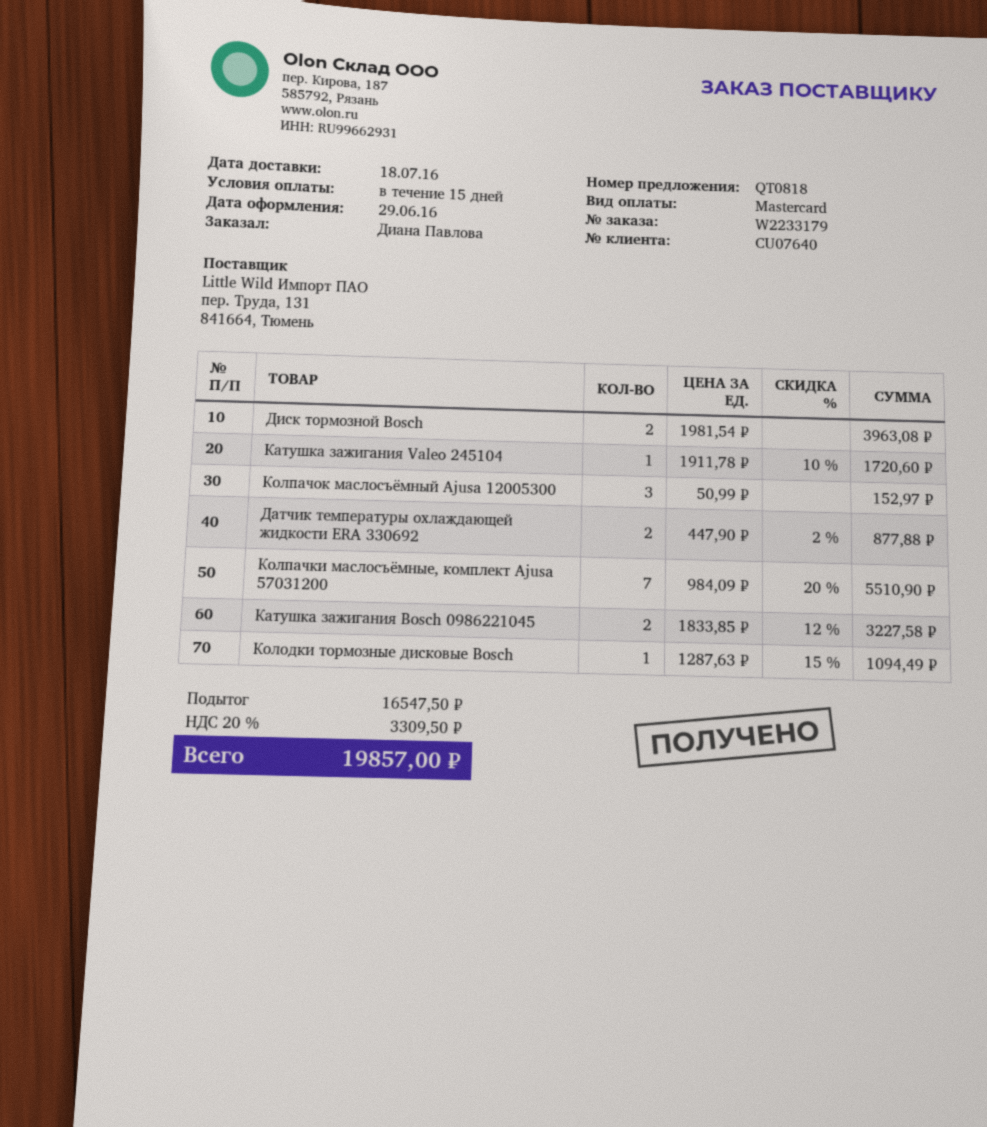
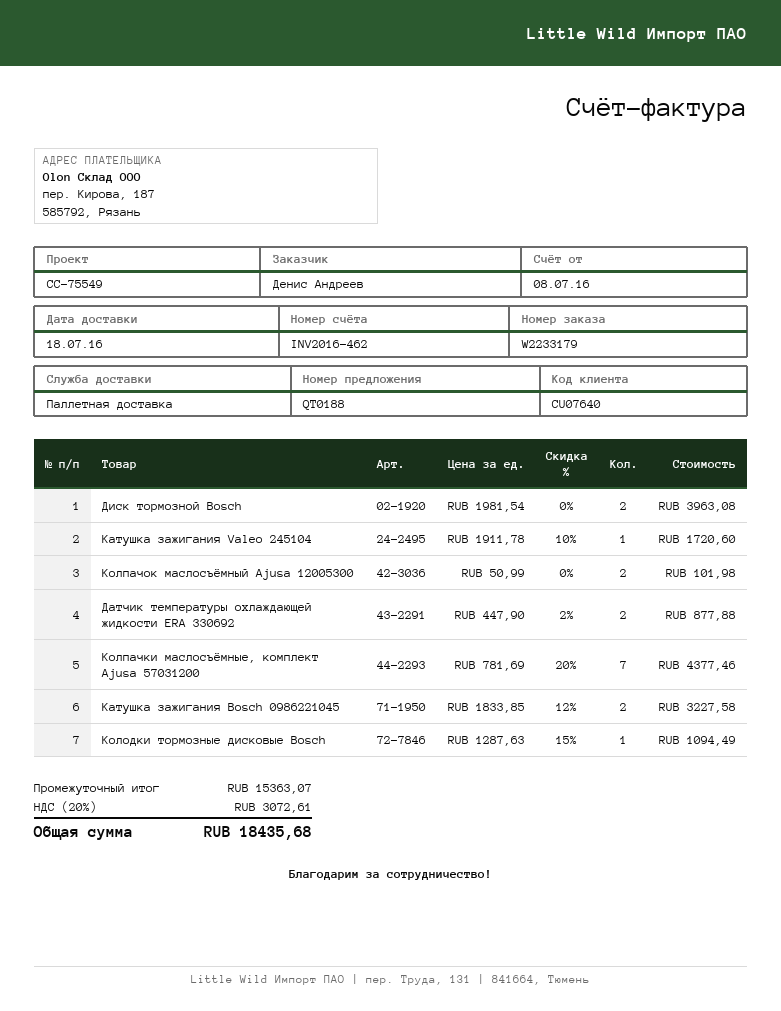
quote number: QT0818 -> QT0188
ordered by: Диана Павлова -> Денис Андреев
Колпачок маслосъёмный Ajusa 12005300: 3 x 50.99 = 152.97 -> 2 x 50.99 = 101.98
Колпачки маслосъёмные, комплект Ajusa 57031200: 7 x 984.09 - 20% = 5510.90 -> 7 x 781.69 - 20% = 4377.46
subtotal: 16547.50 -> 15363.07
tax: 20% = 3309.50 -> 20% = 3072.61
total: 19857.00 -> 18435.68

